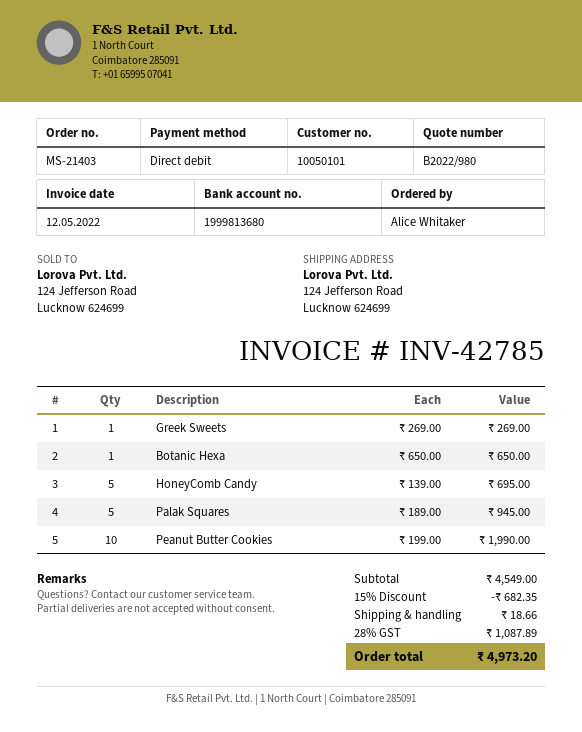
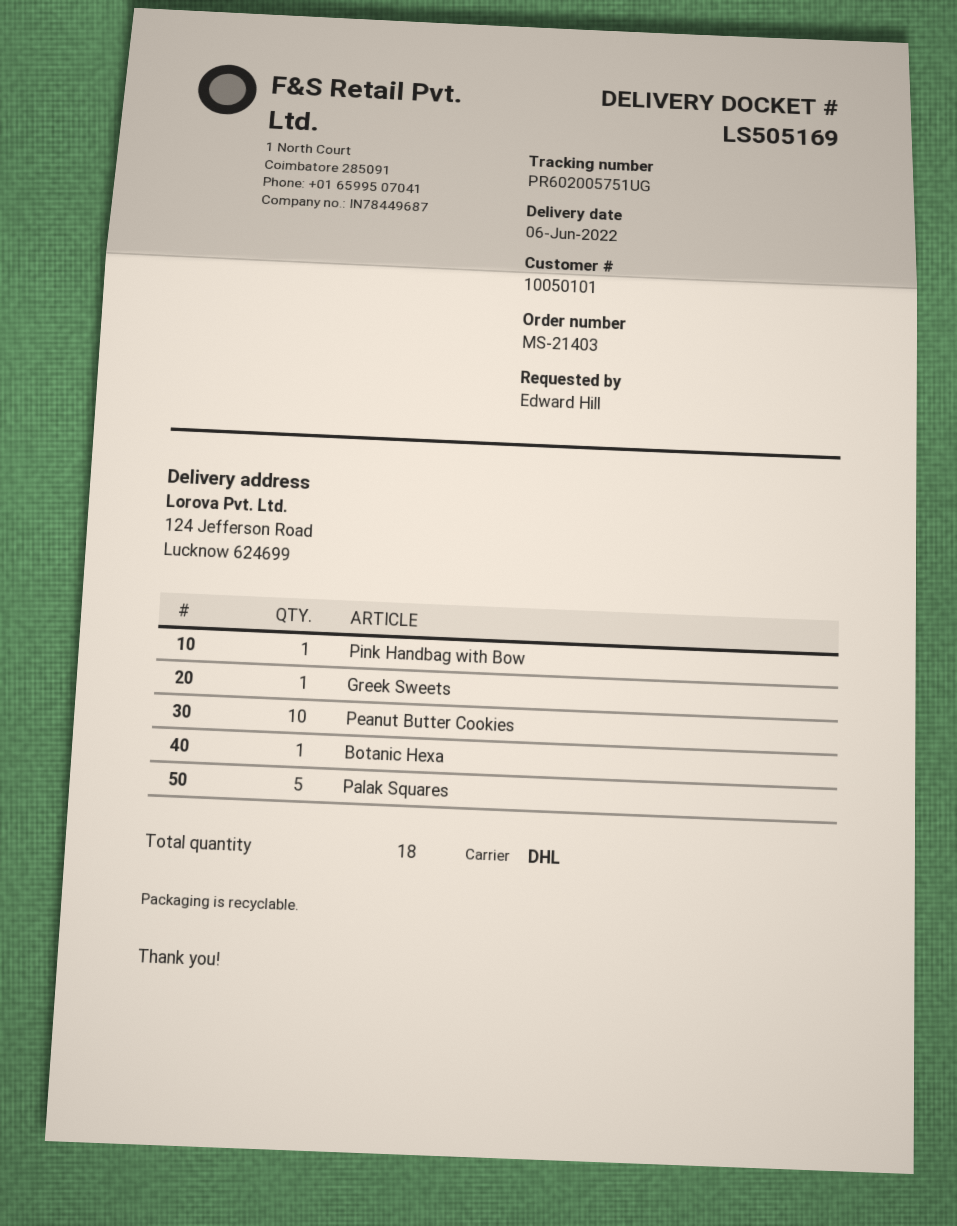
ordered by: Alice Whitaker -> Edward Hill
HoneyComb Candy: 5 -> none
Pink Handbag with Bow: none -> 1

